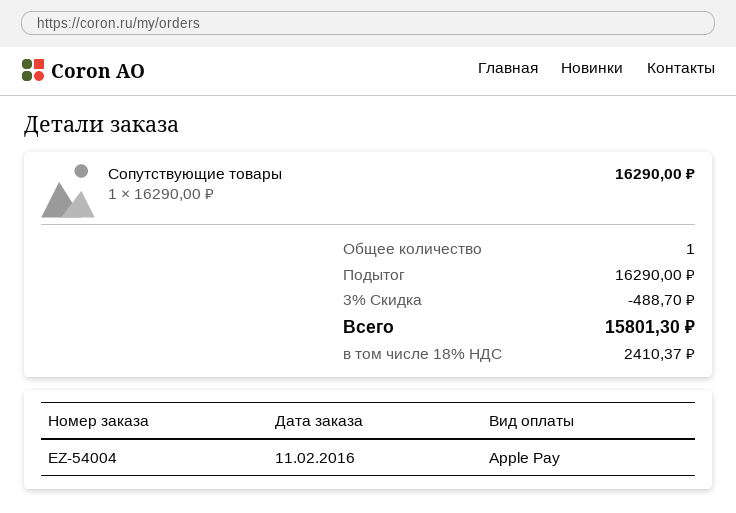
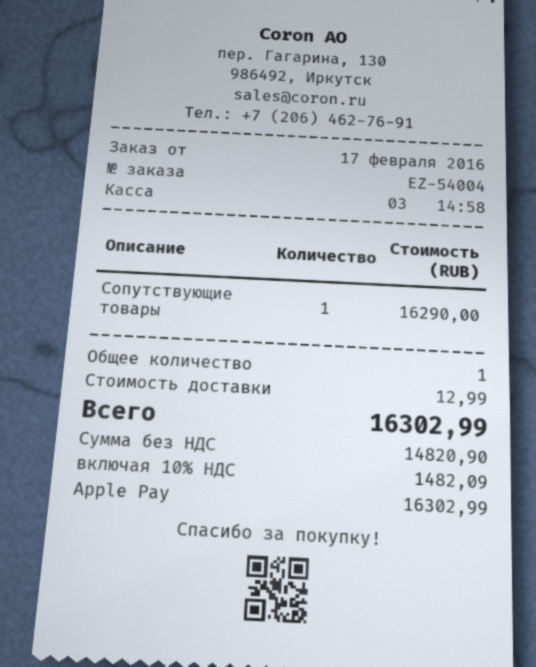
order date: 2016-02-11 -> 2016-02-17
discount: 3% = 488.70 -> none
shipping: none -> 12.99
tax: 18% = 2410.37 -> 10% = 1482.09
total: 15801.30 -> 16302.99

